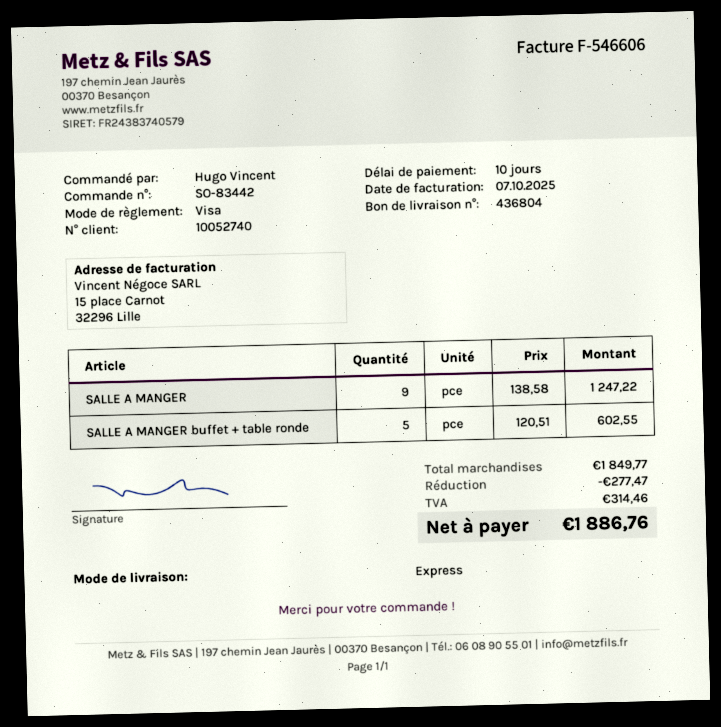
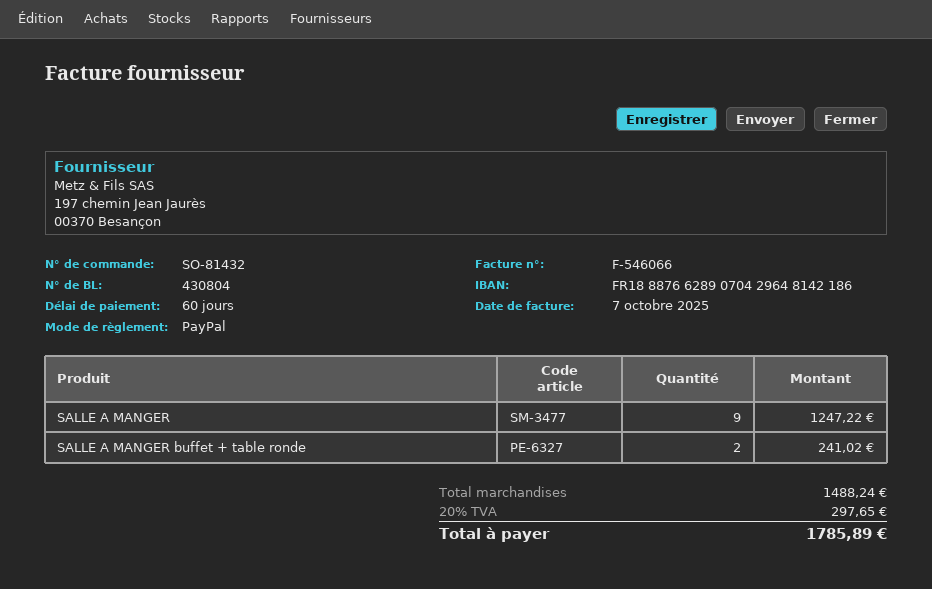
order number: SO-83442 -> SO-81432
delivery note number: 436804 -> 430804
invoice number: F-546606 -> F-546066
payment terms: 10 days -> 60 days
payment method: Visa -> PayPal
SALLE A MANGER buffet + table ronde: 5 for 602.55 -> 2 for 241.02
subtotal: 1849.77 -> 1488.24
discount: 277.47 -> none
tax: 314.46 -> 297.65
total: 1886.76 -> 1785.89

